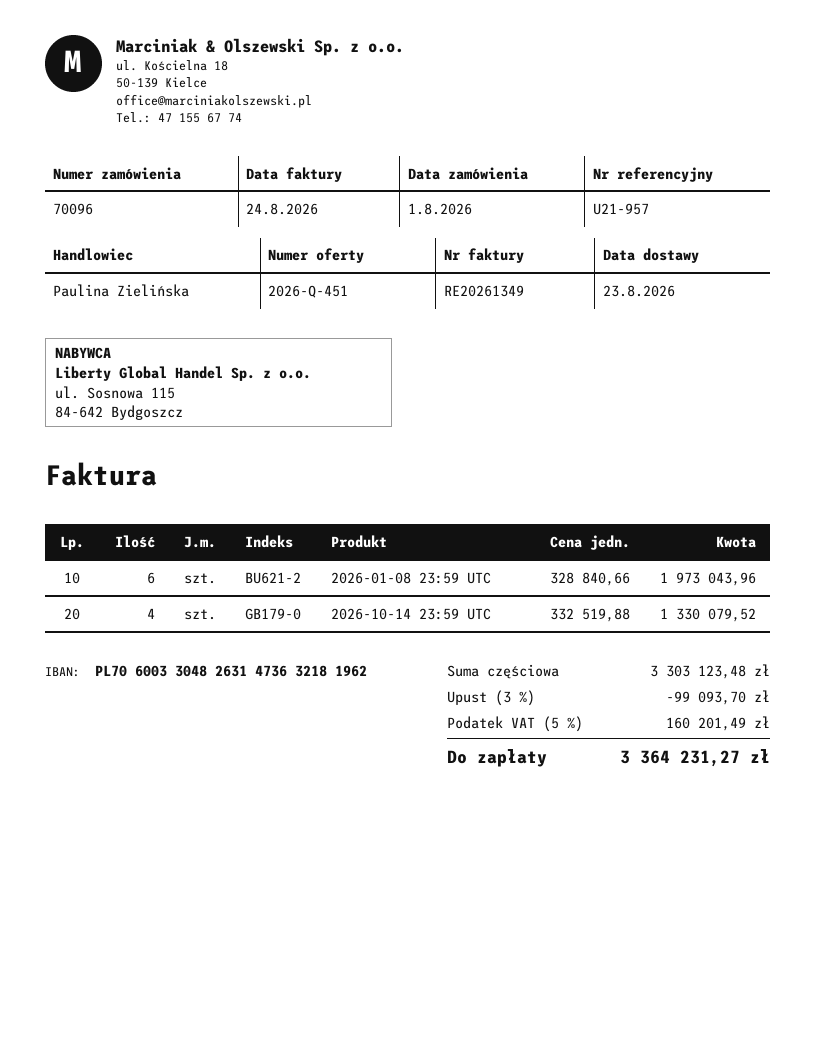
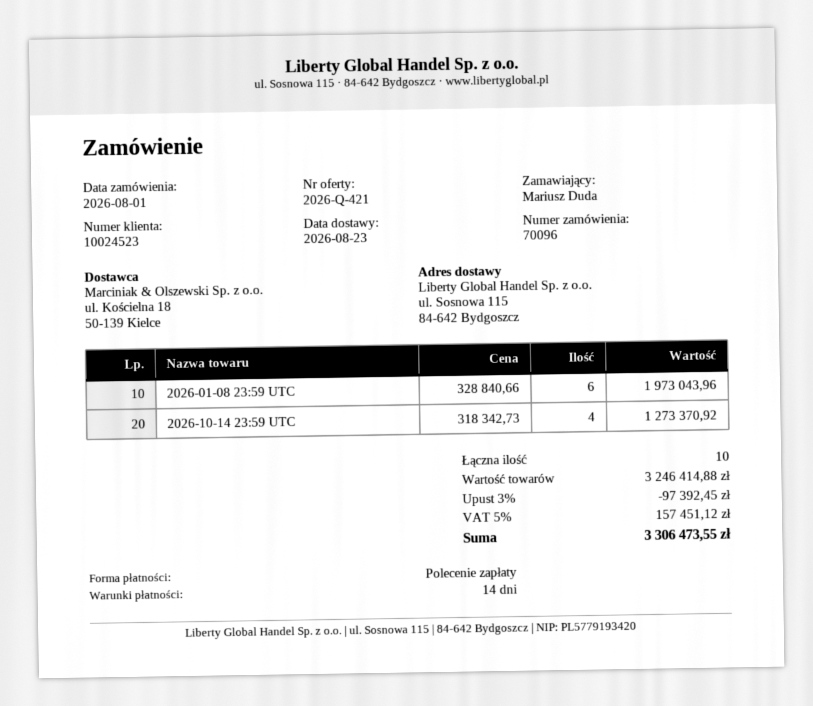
quote number: 2026-Q-451 -> 2026-Q-421
2026-10-14 23:59 UTC: 4 x 332519.88 = 1330079.52 -> 4 x 318342.73 = 1273370.92
subtotal: 3303123.48 -> 3246414.88
discount: 3% = 99093.70 -> 3% = 97392.45
tax: 5% = 160201.49 -> 5% = 157451.12
total: 3364231.27 -> 3306473.55

